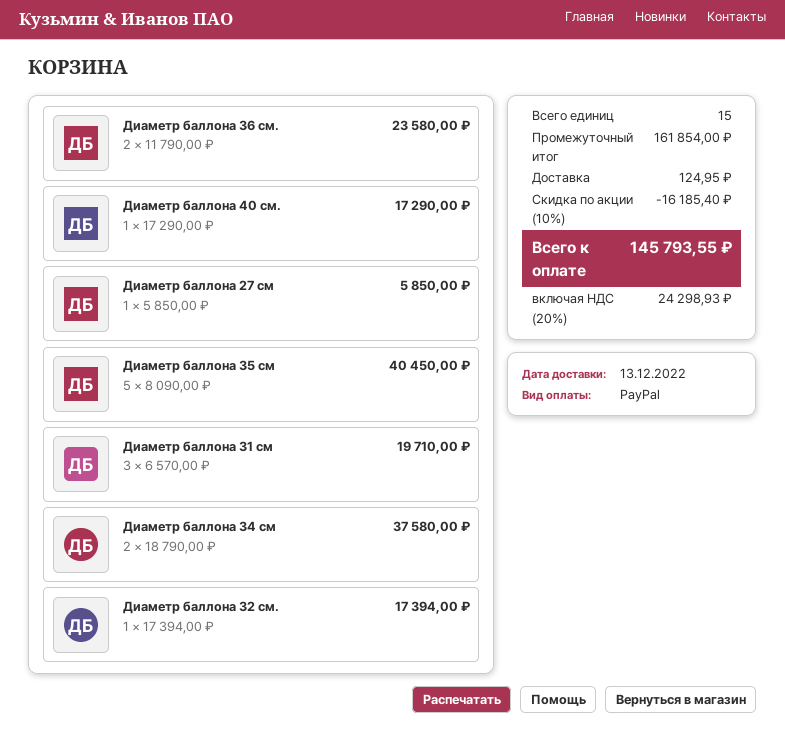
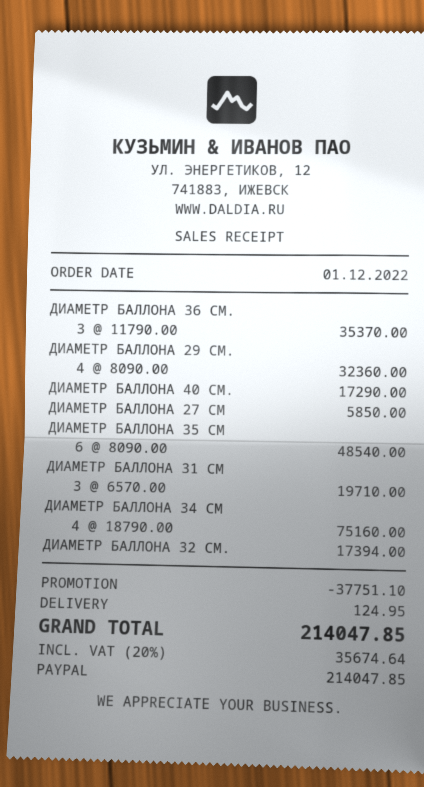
Диаметр баллона 36 см.: 2 x 11790.00 = 23580.00 -> 3 x 11790.00 = 35370.00
Диаметр баллона 35 см: 5 x 8090.00 = 40450.00 -> 6 x 8090.00 = 48540.00
Диаметр баллона 34 см: 2 x 18790.00 = 37580.00 -> 4 x 18790.00 = 75160.00
ДИАМЕТР БАЛЛОНА 29 СМ.: none -> 4 x 8090.00 = 32360.00
discount: 16185.40 -> 37751.10
tax: 20% = 24298.93 -> 20% = 35674.64
total: 145793.55 -> 214047.85

